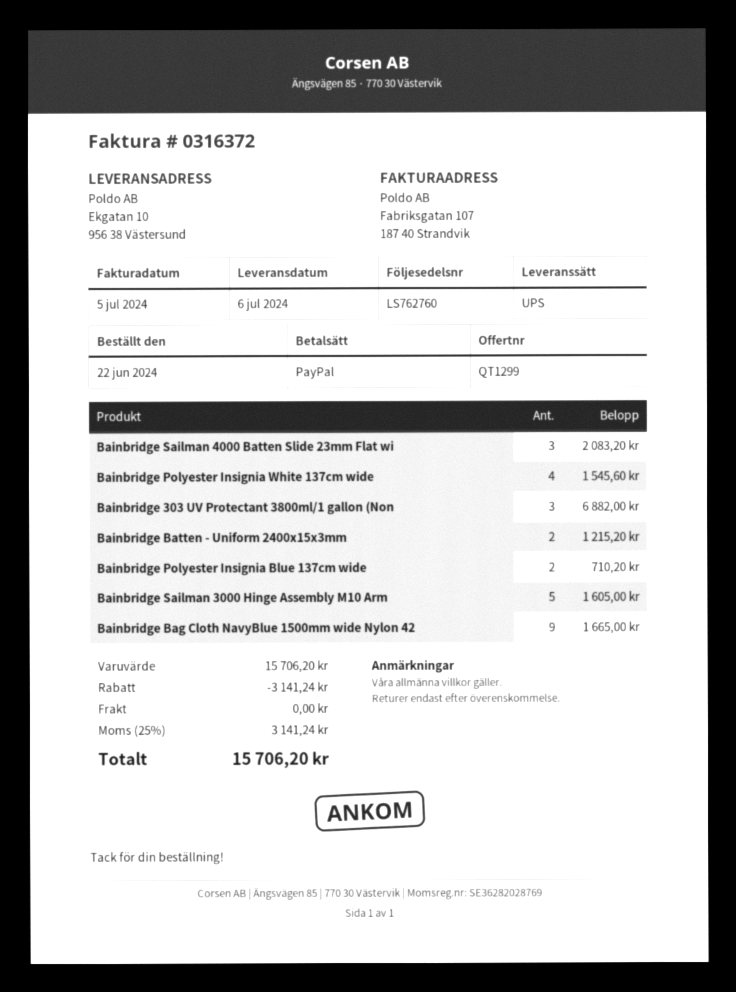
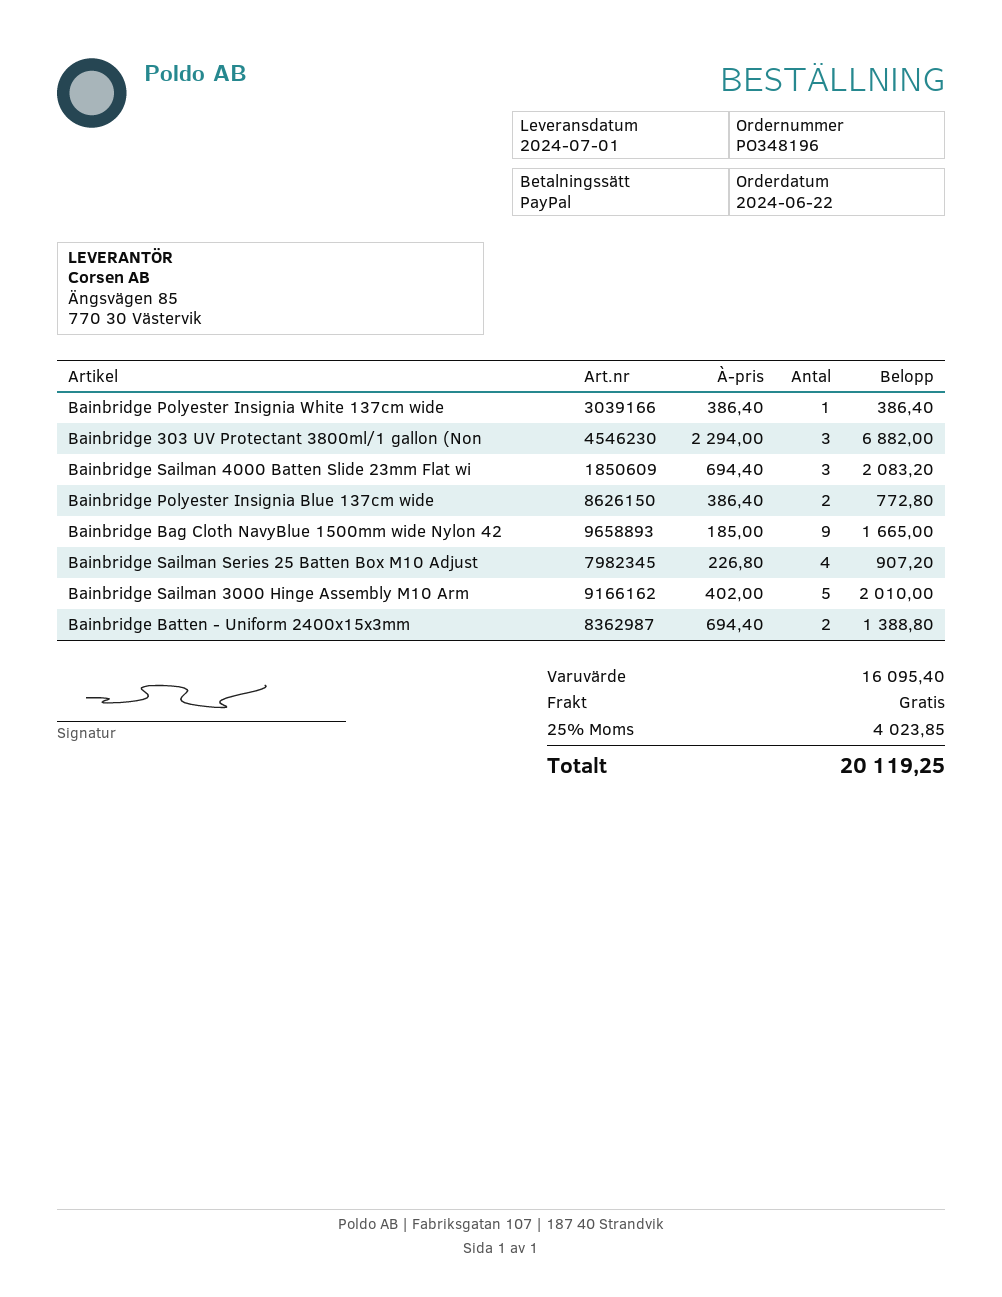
delivery date: 2024-07-06 -> 2024-07-01
Bainbridge Polyester Insignia White 137cm wide: 4 for 1545.60 -> 1 for 386.40
Bainbridge Batten - Uniform 2400x15x3mm: 2 for 1215.20 -> 2 for 1388.80
Bainbridge Polyester Insignia Blue 137cm wide: 2 for 710.20 -> 2 for 772.80
Bainbridge Sailman 3000 Hinge Assembly M10 Arm: 5 for 1605.00 -> 5 for 2010.00
Bainbridge Sailman Series 25 Batten Box M10 Adjust: none -> 4 for 907.20
subtotal: 15706.20 -> 16095.40
discount: 3141.24 -> none
tax: 25% = 3141.24 -> 25% = 4023.85
total: 15706.20 -> 20119.25

